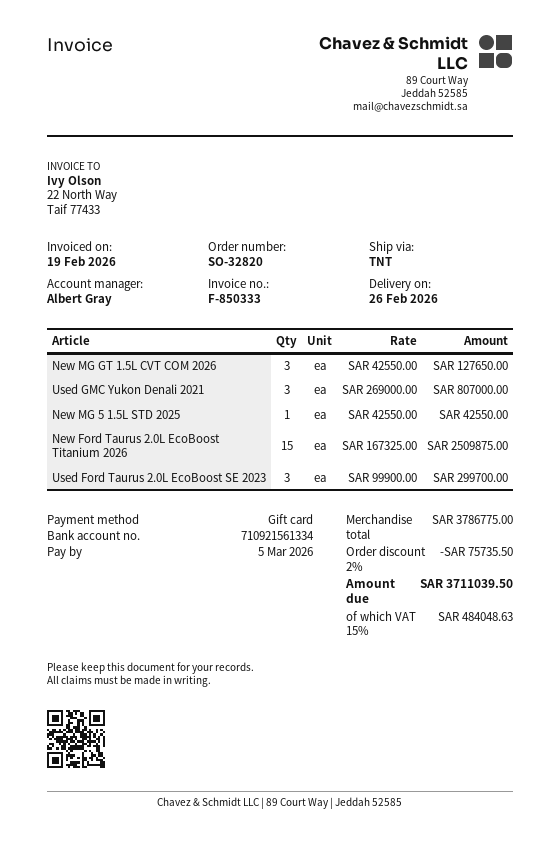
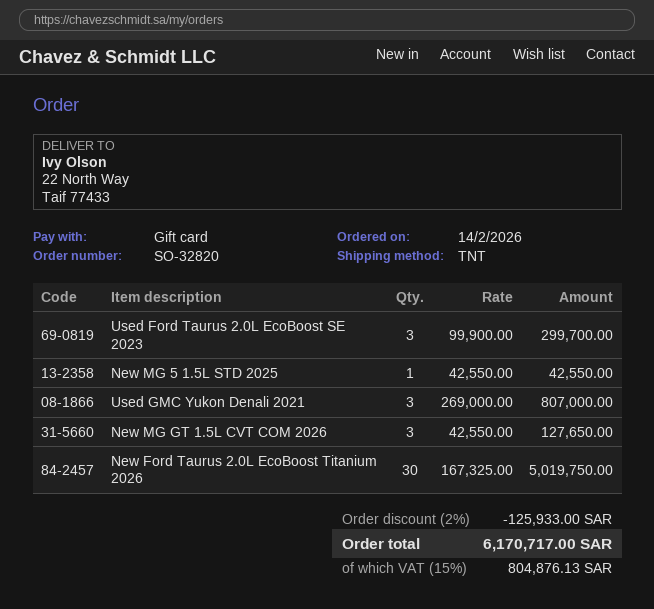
New Ford Taurus 2.0L EcoBoost Titanium 2026: 15 x 167325.00 = 2509875.00 -> 30 x 167325.00 = 5019750.00
discount: 2% = 75735.50 -> 2% = 125933.00
tax: 15% = 484048.63 -> 15% = 804876.13
total: 3711039.50 -> 6170717.00

